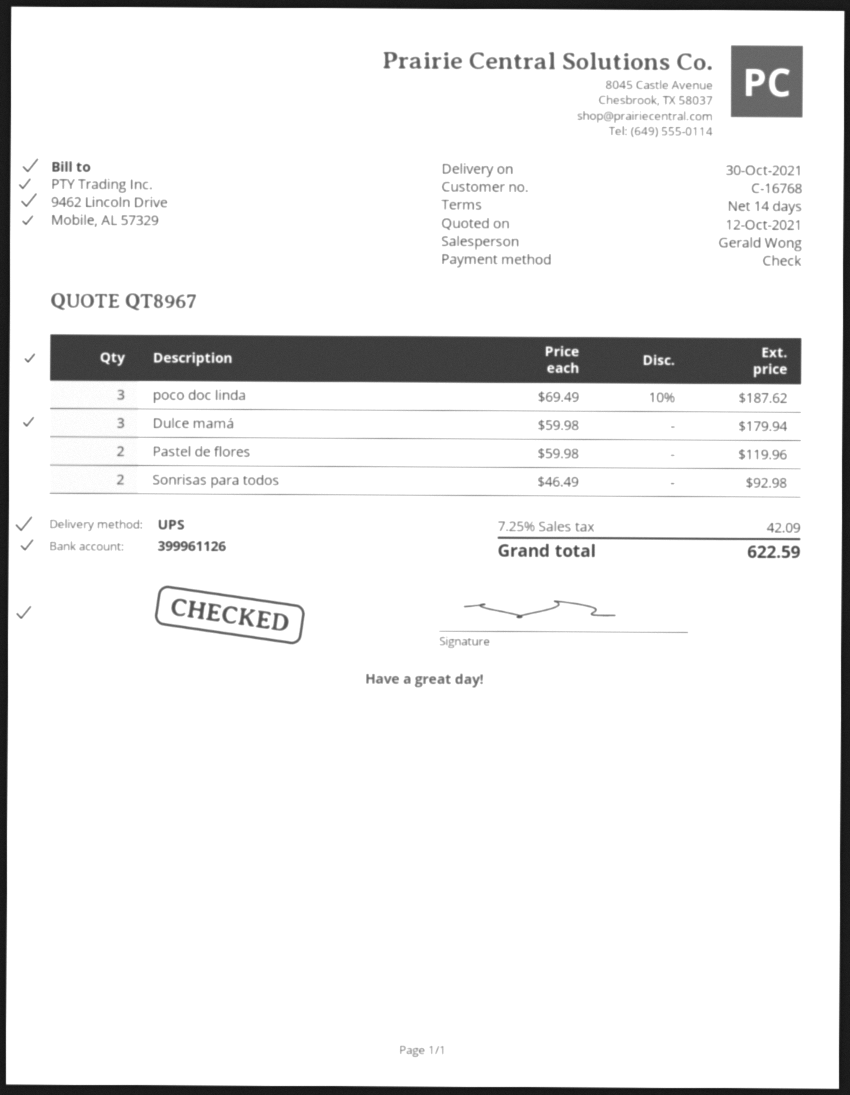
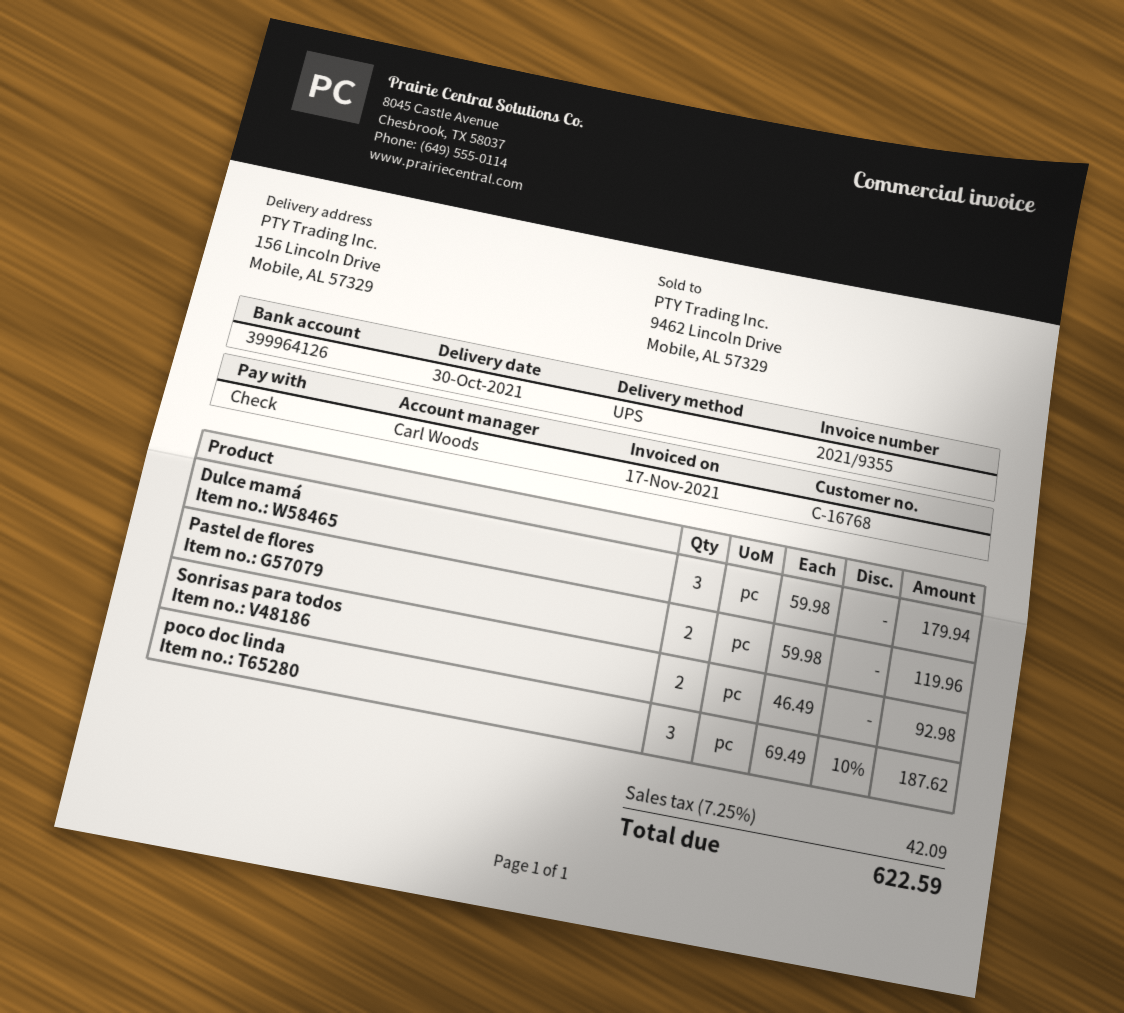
sales rep: Gerald Wong -> Carl Woods
bank account: 399961126 -> 399964126

